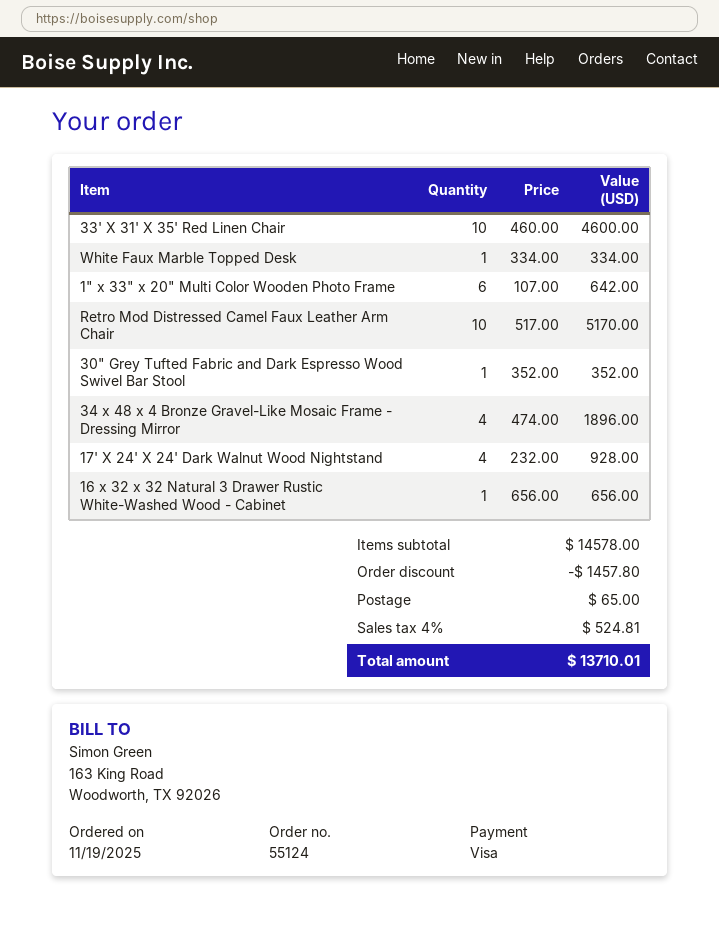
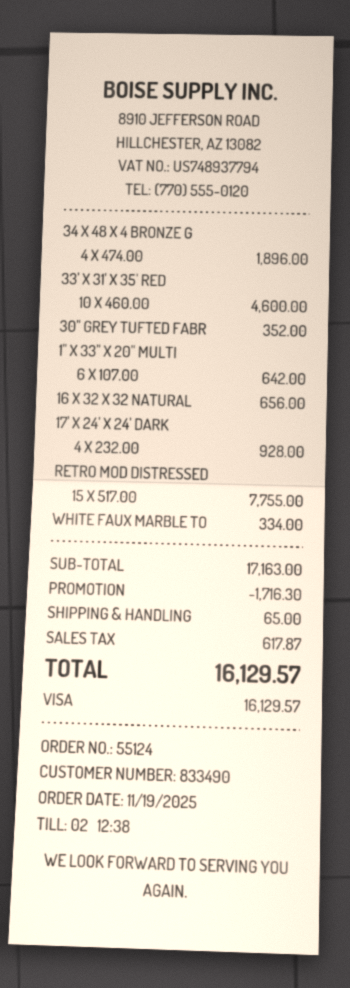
Retro Mod Distressed Camel Faux Leather Arm Chair: 10 x 517.00 = 5170.00 -> 15 x 517.00 = 7755.00
subtotal: 14578.00 -> 17163.00
discount: 1457.80 -> 1716.30
tax: 524.81 -> 617.87
total: 13710.01 -> 16129.57

